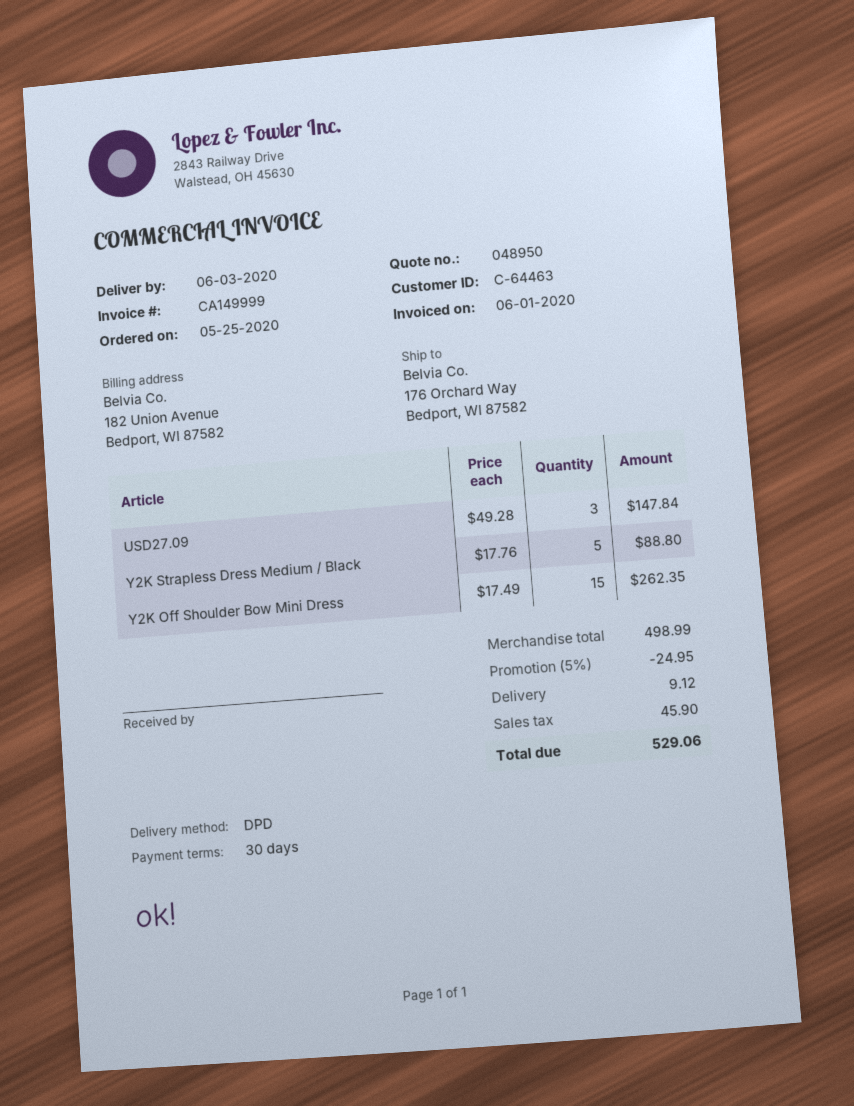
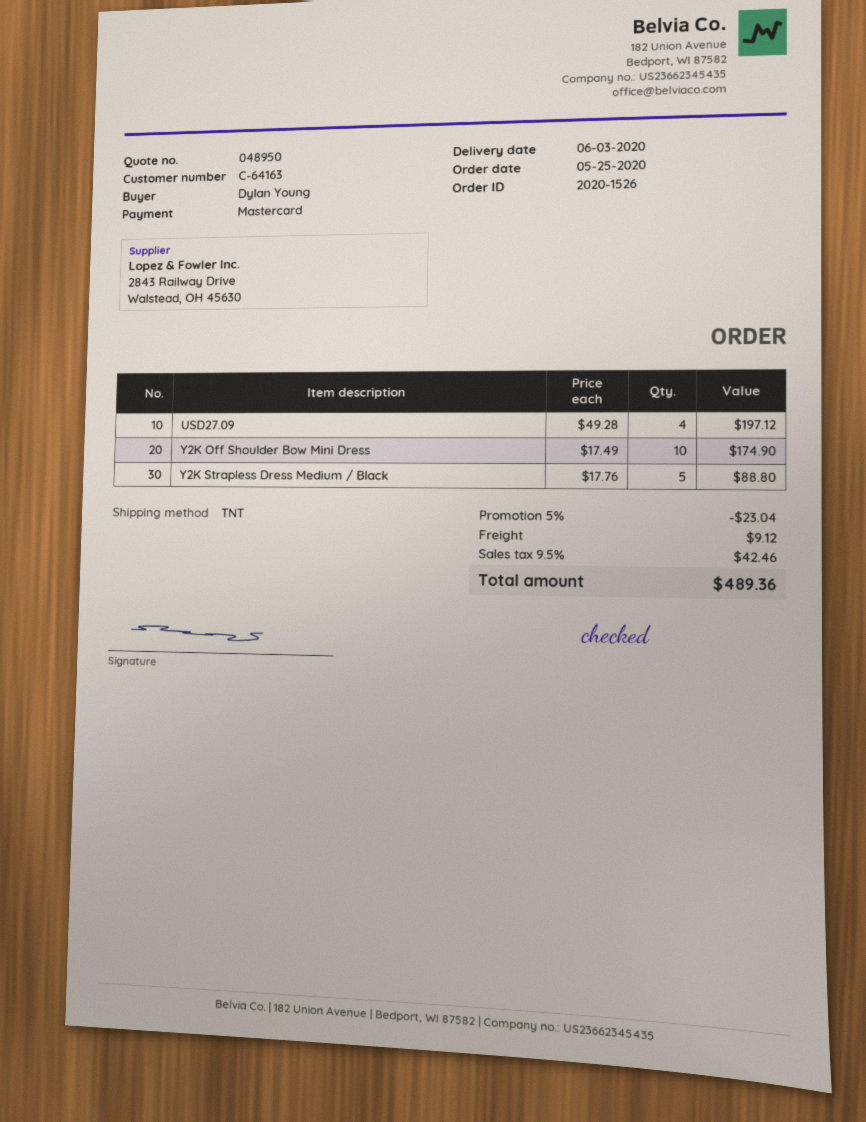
customer number: C-64463 -> C-64163
shipping method: DPD -> TNT
USD27.09: 3 x 49.28 = 147.84 -> 4 x 49.28 = 197.12
Y2K Off Shoulder Bow Mini Dress: 15 x 17.49 = 262.35 -> 10 x 17.49 = 174.90
discount: 5% = 24.95 -> 5% = 23.04
tax: 45.90 -> 42.46
total: 529.06 -> 489.36

